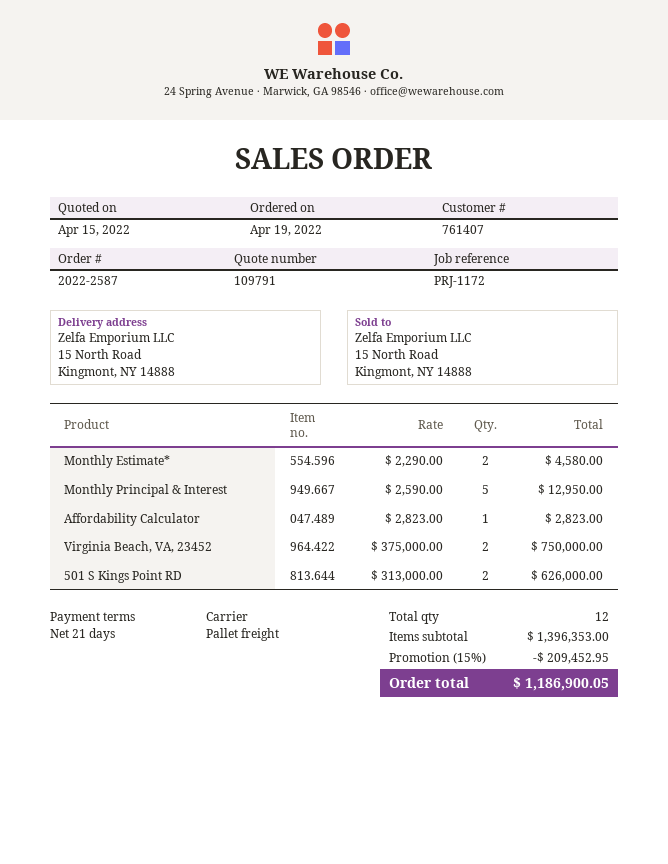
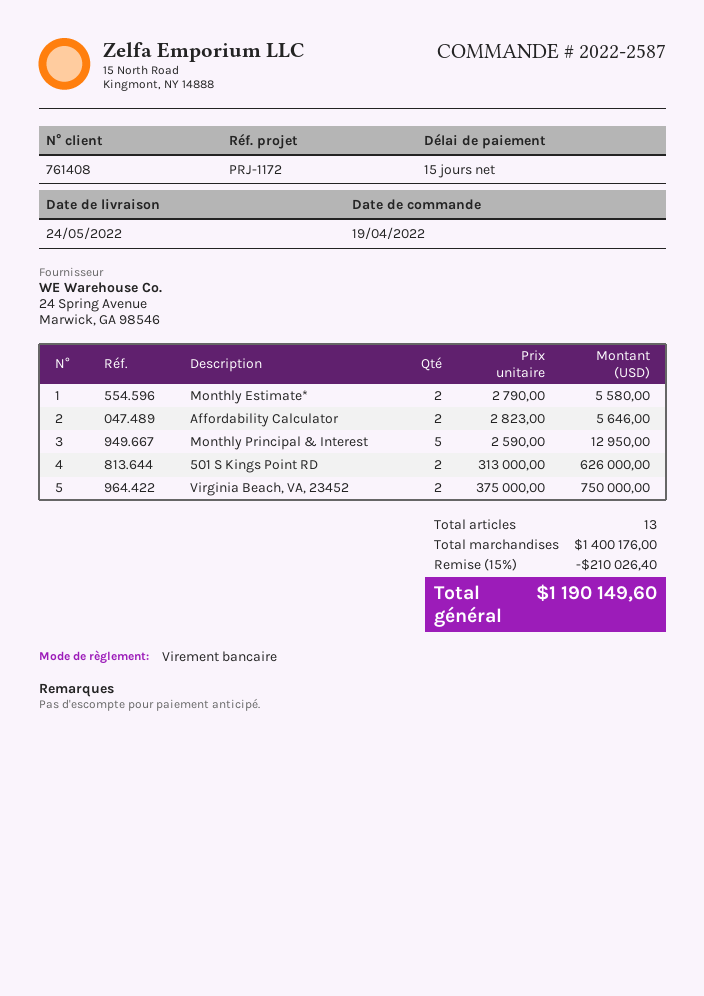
payment terms: 21 days -> 15 days
customer number: 761407 -> 761408
Monthly Estimate*: 2 x 2290.00 = 4580.00 -> 2 x 2790.00 = 5580.00
Affordability Calculator: 1 x 2823.00 = 2823.00 -> 2 x 2823.00 = 5646.00
total quantity: 12 -> 13
subtotal: 1396353.00 -> 1400176.00
discount: 15% = 209452.95 -> 15% = 210026.40
total: 1186900.05 -> 1190149.60

